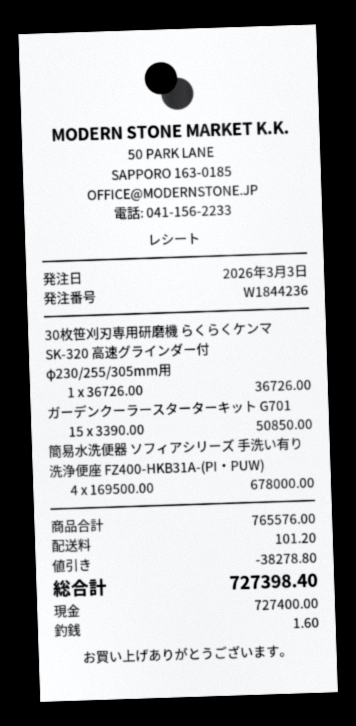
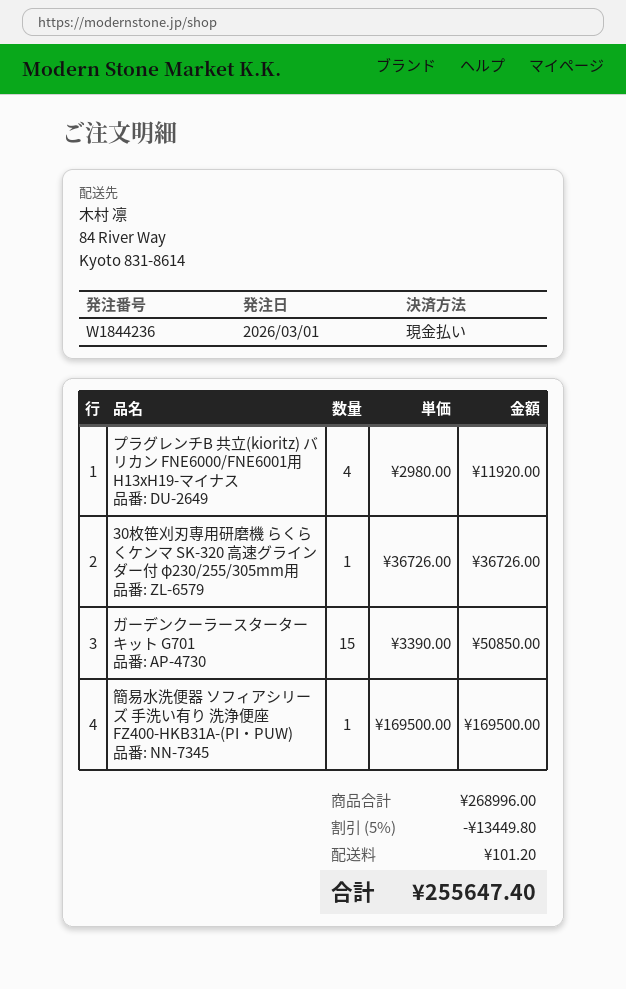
order date: 2026-03-03 -> 2026-03-01
簡易水洗便器 ソフィアシリーズ 手洗い有り 洗浄便座 FZ400-HKB31A-(PI・PUW): 4 x 169500.00 = 678000.00 -> 1 x 169500.00 = 169500.00
プラグレンチB 共立(kioritz) バリカン FNE6000/FNE6001用 H13xH19-マイナス: none -> 4 x 2980.00 = 11920.00
subtotal: 765576.00 -> 268996.00
discount: 38278.80 -> 13449.80
total: 727398.40 -> 255647.40

